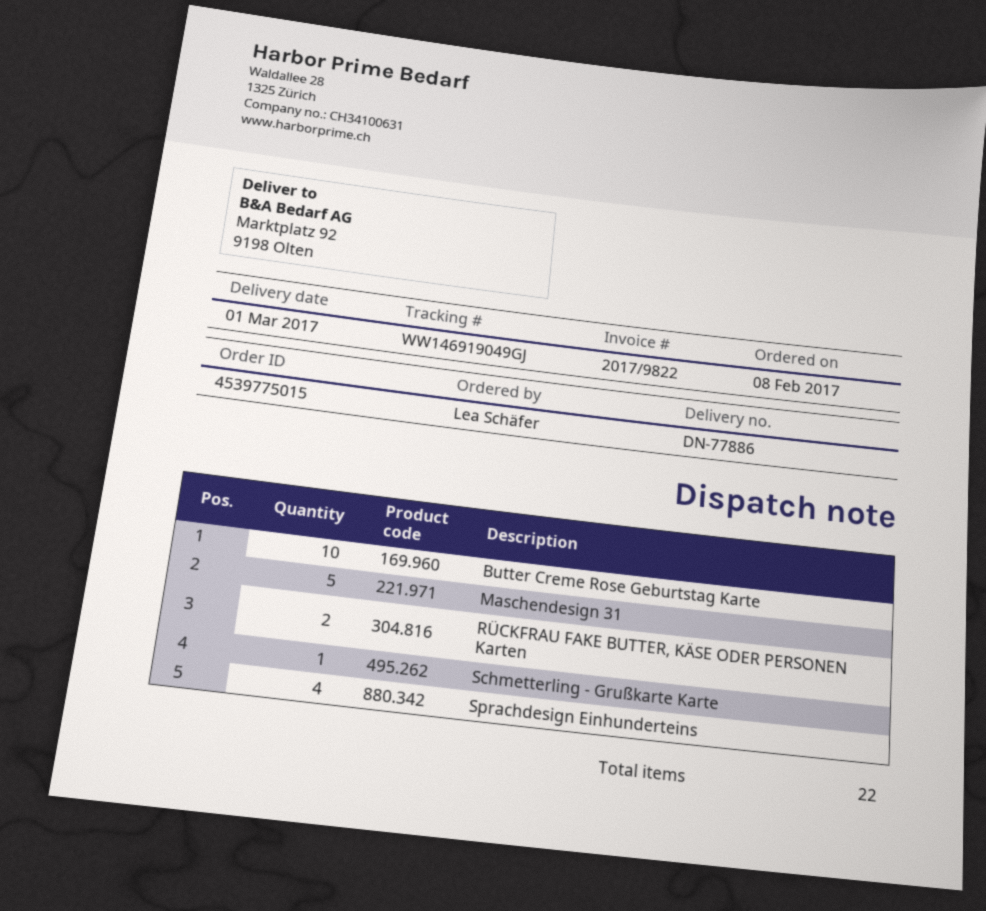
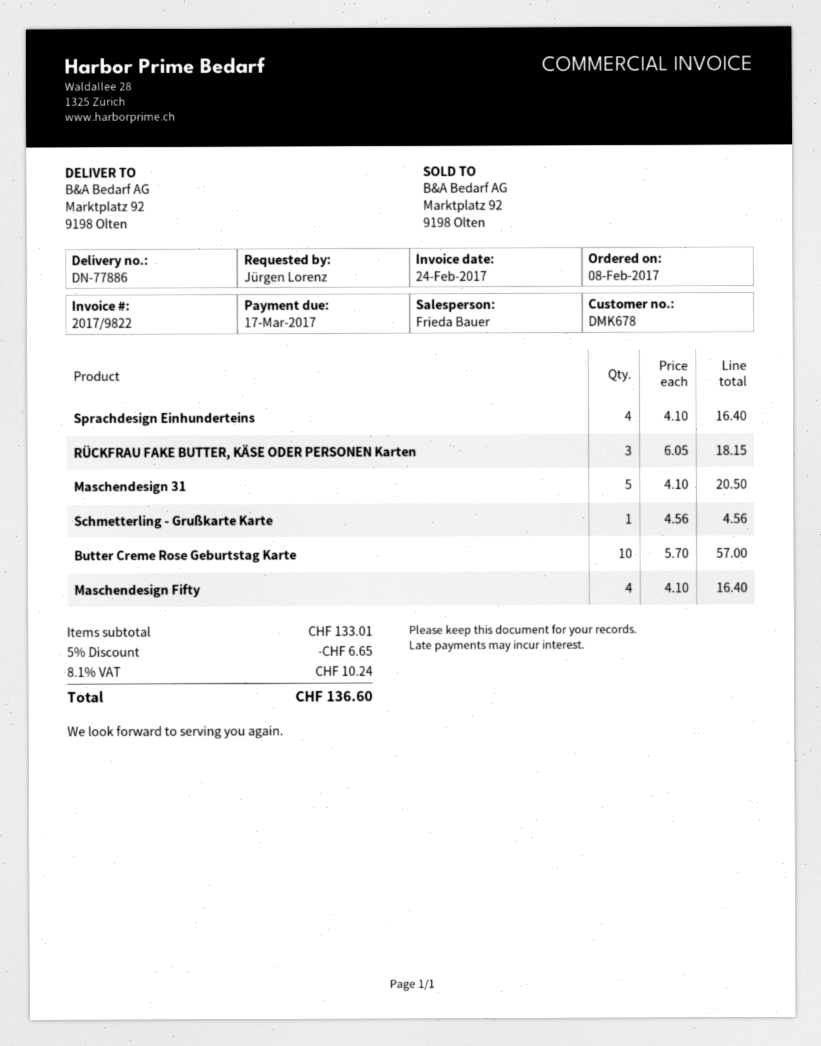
ordered by: Lea Schäfer -> Jürgen Lorenz
RÜCKFRAU FAKE BUTTER, KÄSE ODER PERSONEN Karten: 2 -> 3
Maschendesign Fifty: none -> 4

